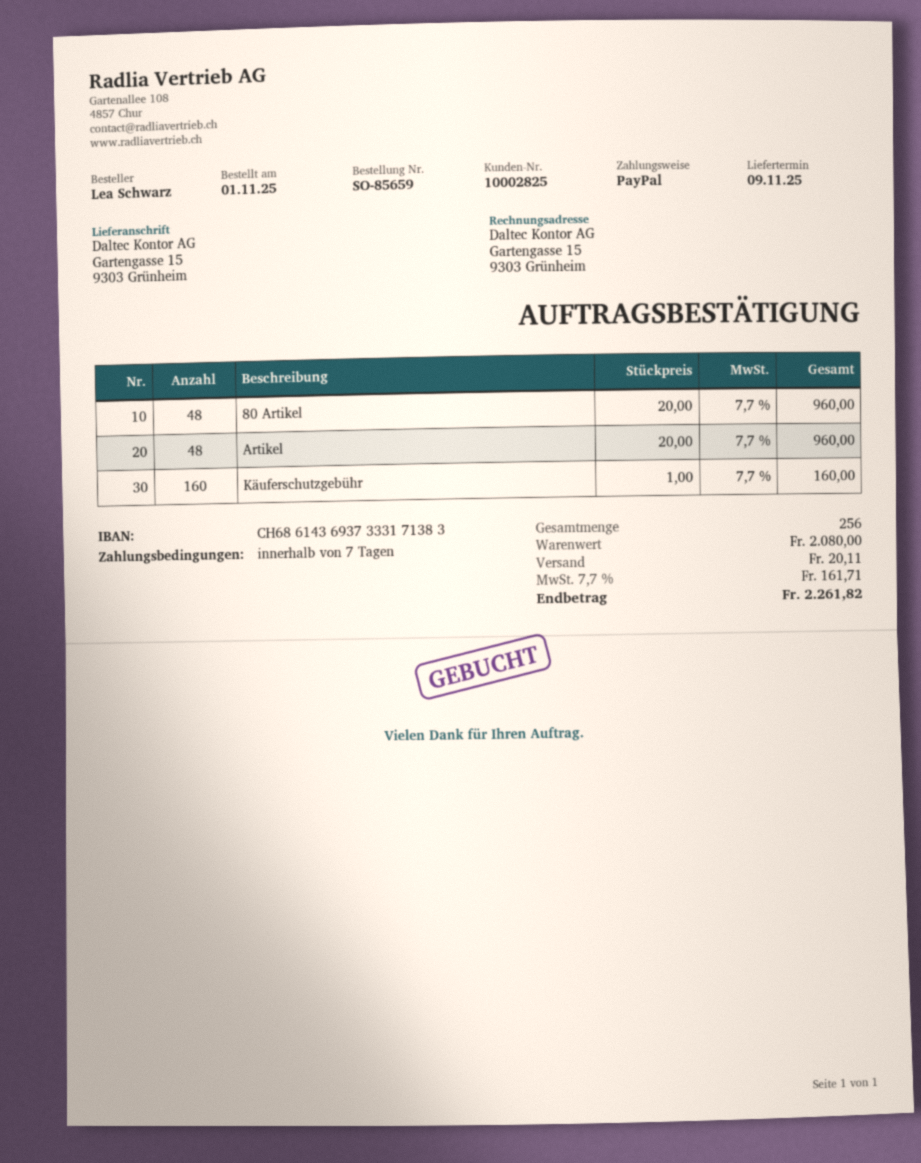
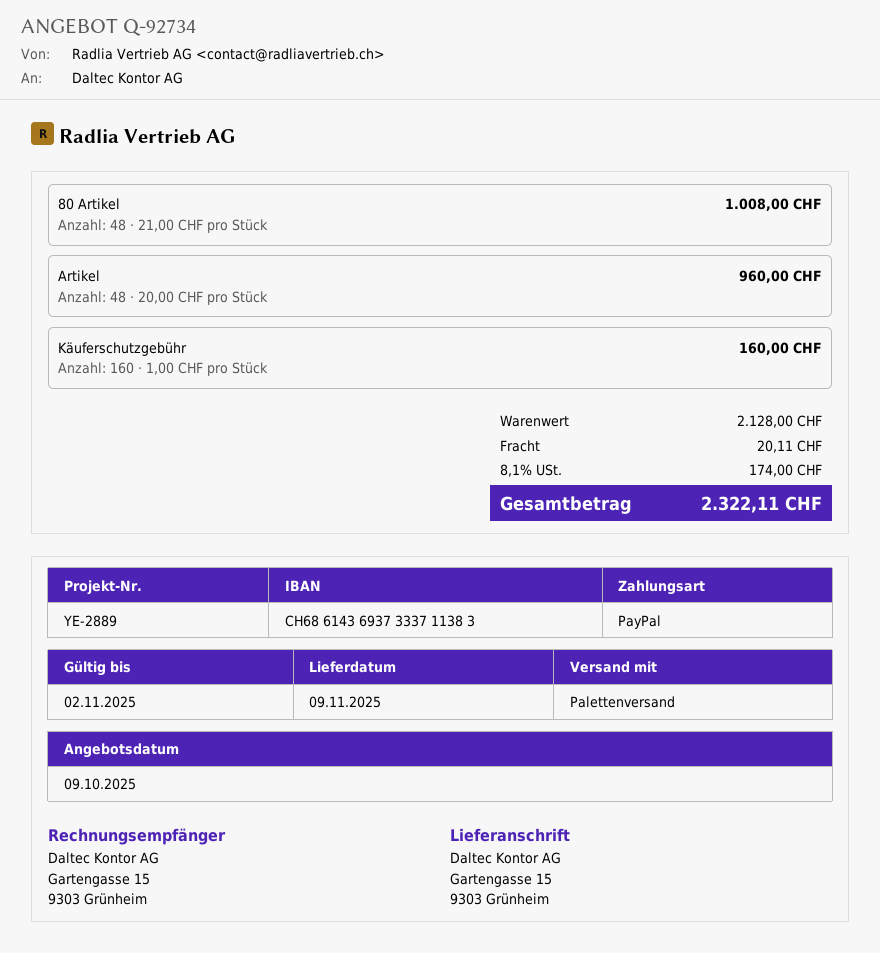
bank account: CH6861436937333171383 -> CH6861436937333711383
80 Artikel: 48 x 20.00 = 960.00 -> 48 x 21.00 = 1008.00
subtotal: 2080.00 -> 2128.00
tax: 7.7% = 161.71 -> 8.1% = 174.00
total: 2261.82 -> 2322.11

